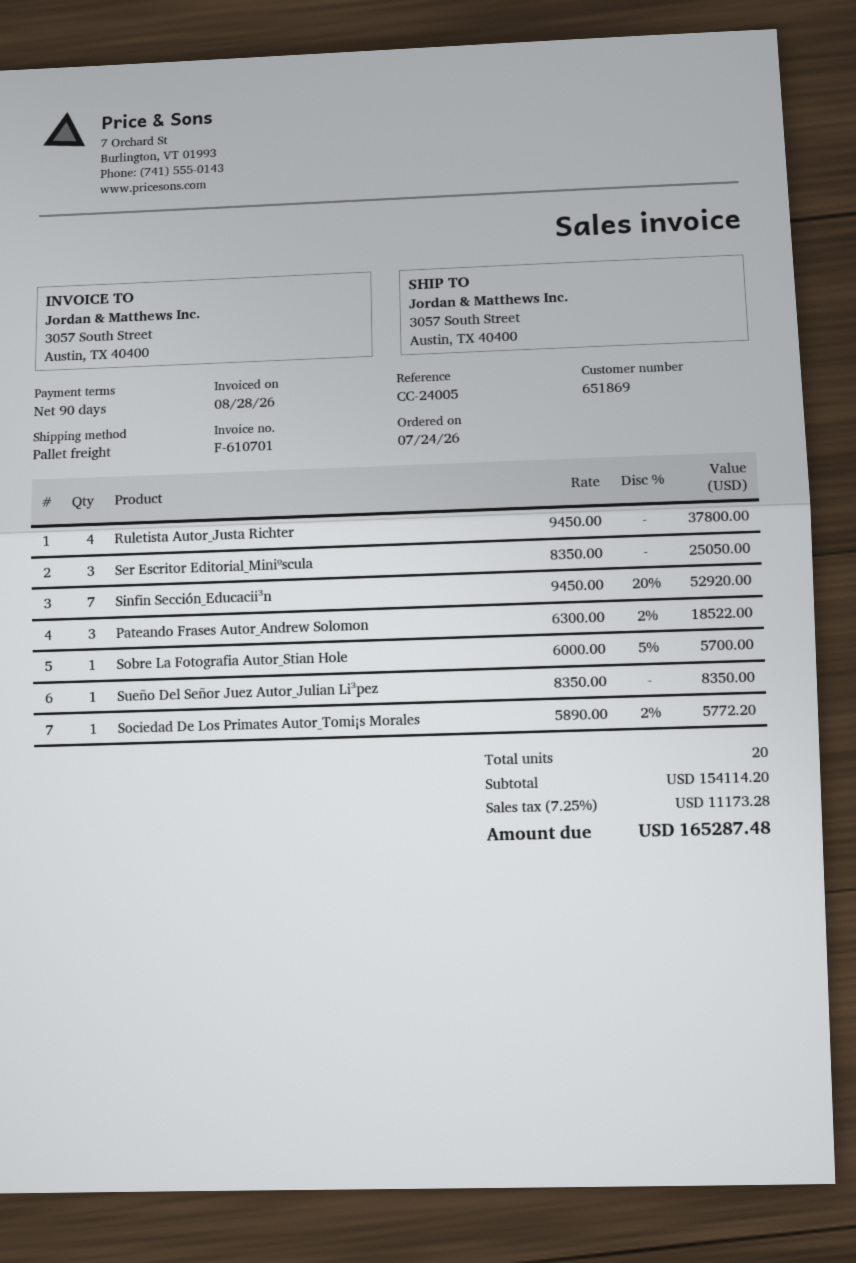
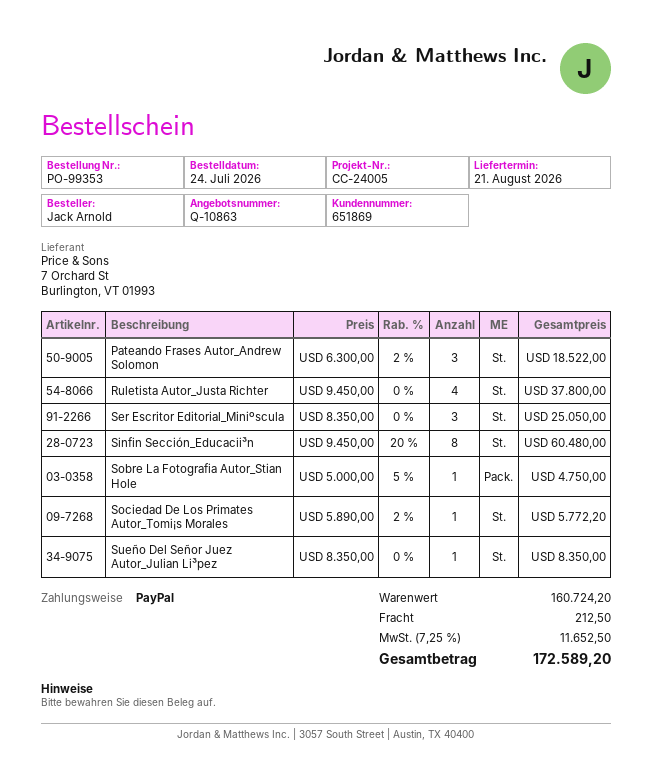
Sinfin Sección_Educacii³n: 7 x 9450.00 - 20% = 52920.00 -> 8 x 9450.00 - 20% = 60480.00
Sobre La Fotografia Autor_Stian Hole: 1 x 6000.00 - 5% = 5700.00 -> 1 x 5000.00 - 5% = 4750.00
subtotal: 154114.20 -> 160724.20
shipping: none -> 212.50
tax: 7.25% = 11173.28 -> 7.25% = 11652.50
total: 165287.48 -> 172589.20

